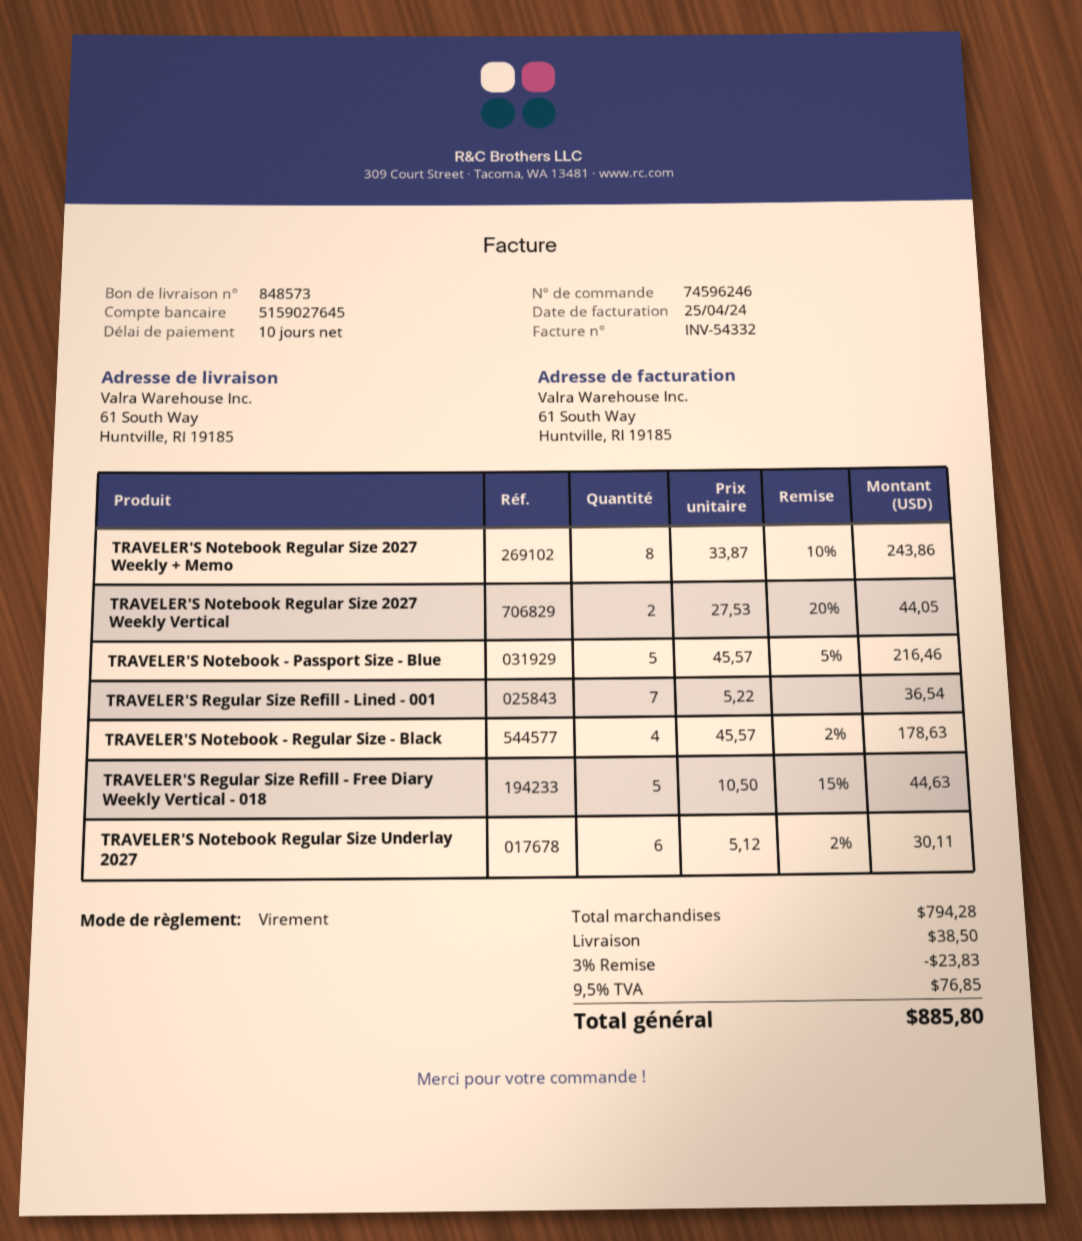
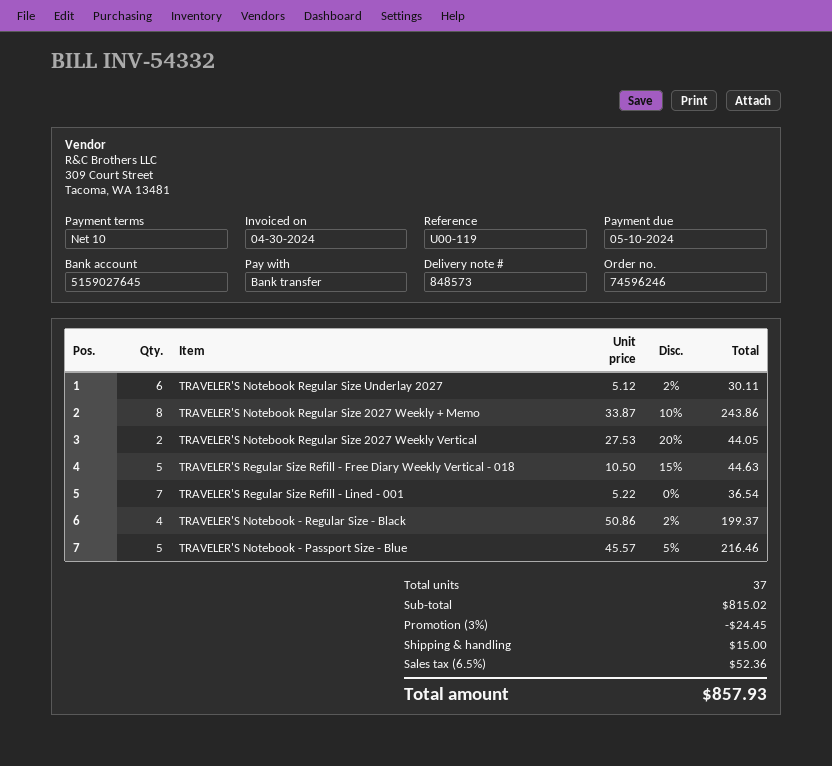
invoice date: 2024-04-25 -> 2024-04-30
TRAVELER'S Notebook - Regular Size - Black: 4 x 45.57 - 2% = 178.63 -> 4 x 50.86 - 2% = 199.37
subtotal: 794.28 -> 815.02
discount: 3% = 23.83 -> 3% = 24.45
shipping: 38.50 -> 15.00
tax: 9.5% = 76.85 -> 6.5% = 52.36
total: 885.80 -> 857.93

